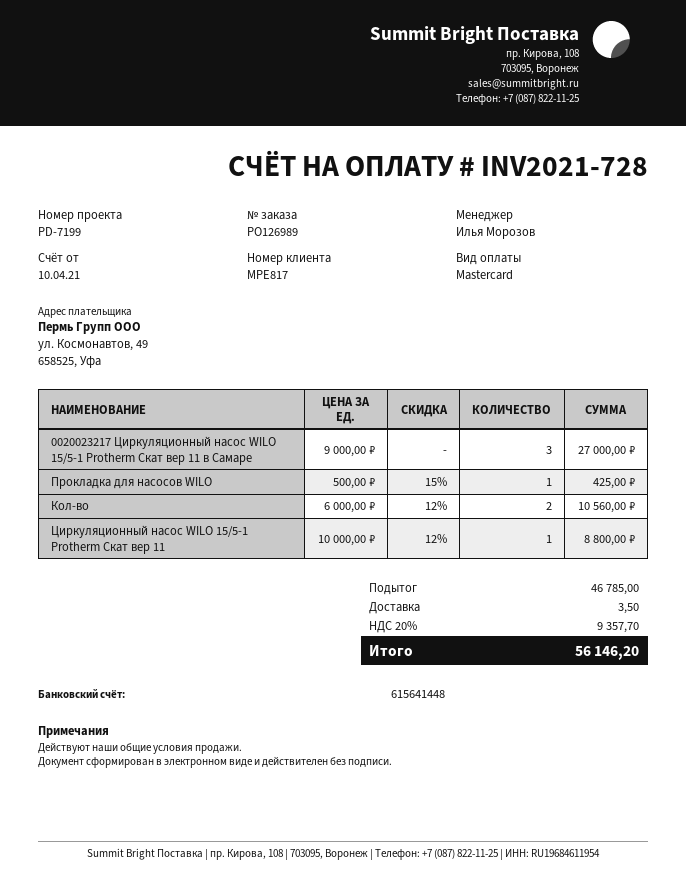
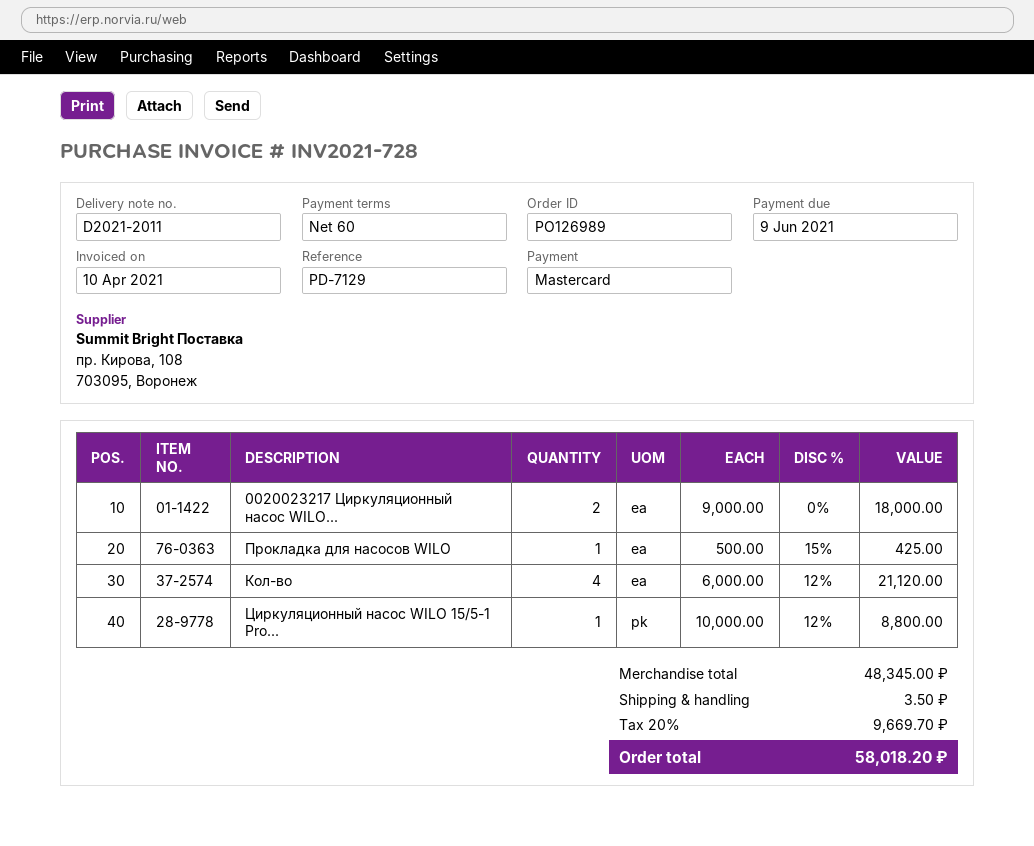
reference: PD-7199 -> PD-7129
0020023217 Циркуляционный насос WILO 15/5-1 Protherm Скат вер 11 в Самаре: 3 x 9000.00 = 27000.00 -> 2 x 9000.00 = 18000.00
Кол-во: 2 x 6000.00 - 12% = 10560.00 -> 4 x 6000.00 - 12% = 21120.00
subtotal: 46785.00 -> 48345.00
tax: 20% = 9357.70 -> 20% = 9669.70
total: 56146.20 -> 58018.20

